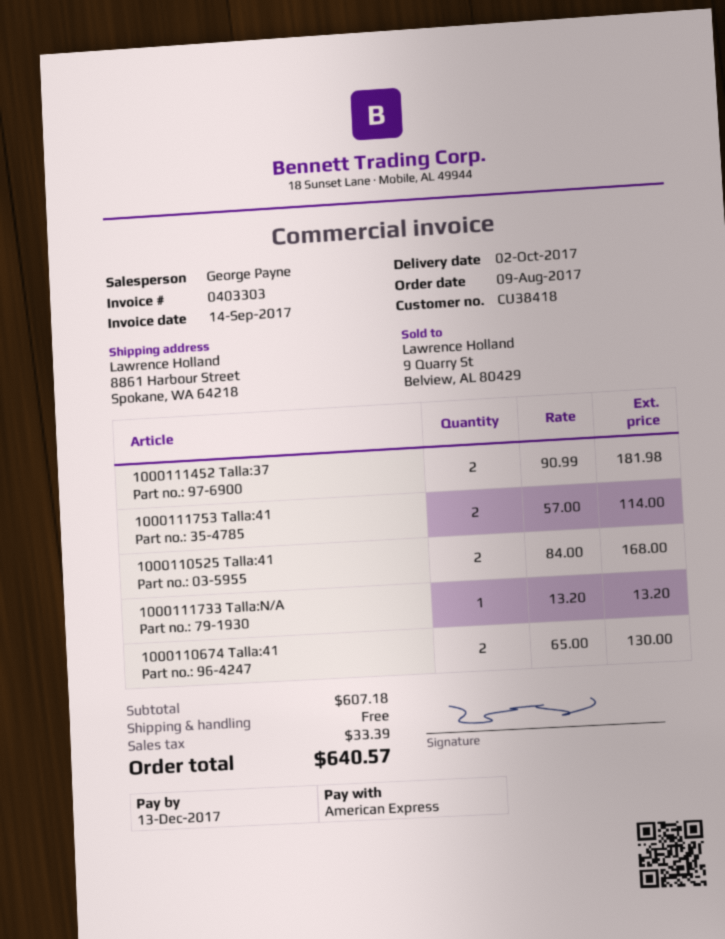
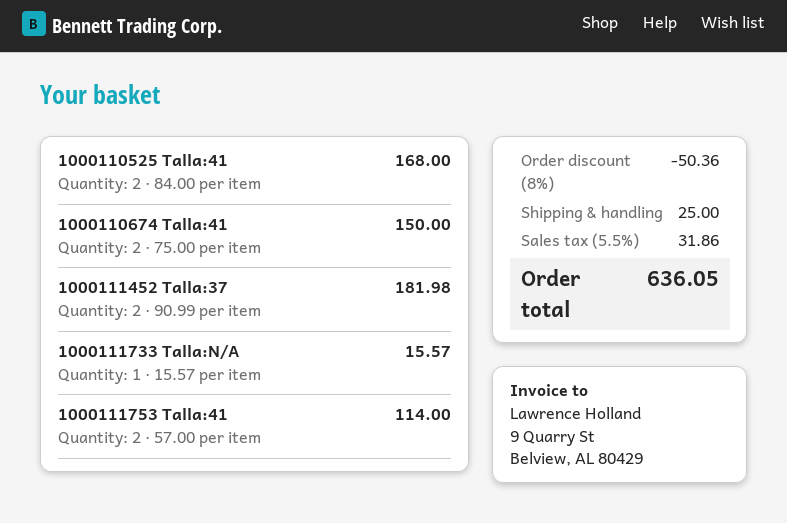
1000111733 Talla:N/A: 1 x 13.20 = 13.20 -> 1 x 15.57 = 15.57
1000110674 Talla:41: 2 x 65.00 = 130.00 -> 2 x 75.00 = 150.00
discount: none -> 8% = 50.36
shipping: 0.00 -> 25.00
tax: 33.39 -> 31.86
total: 640.57 -> 636.05

